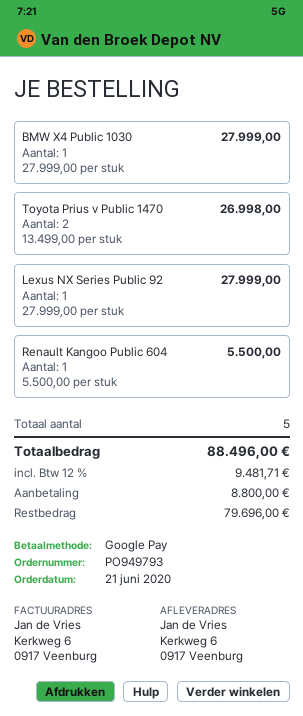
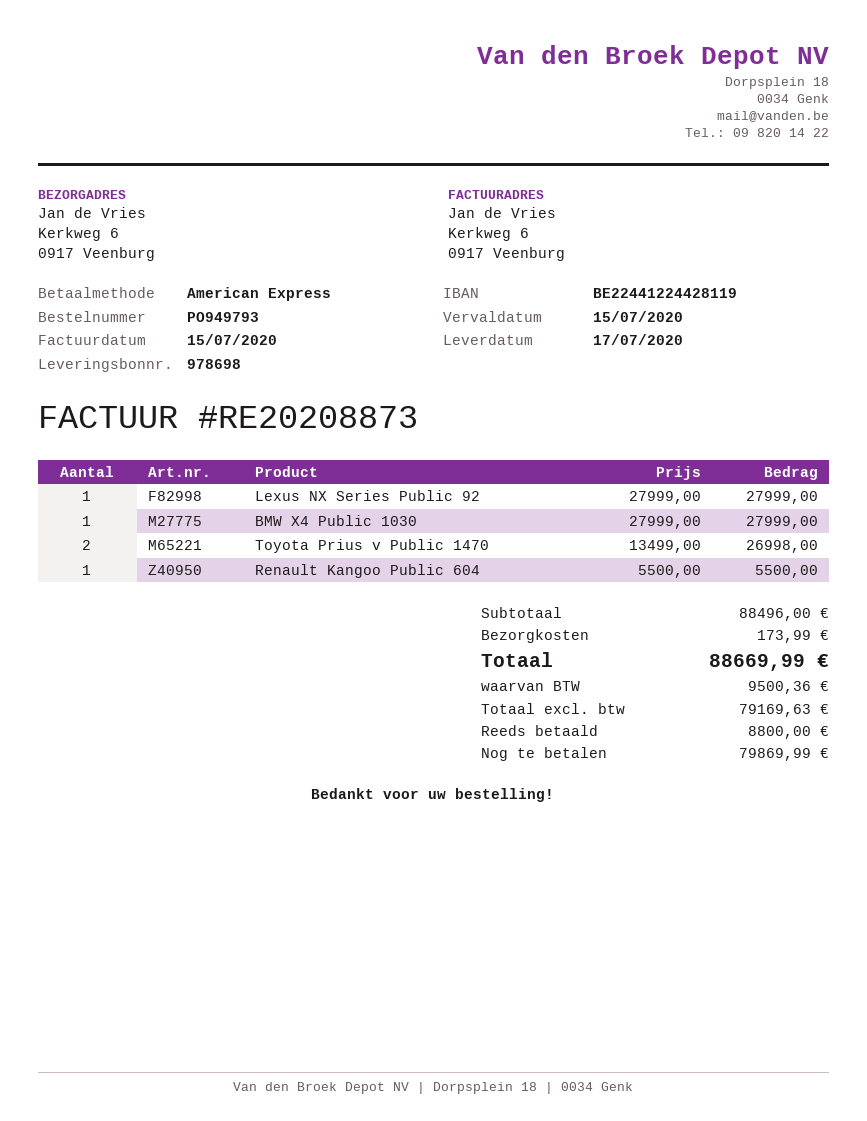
payment method: Google Pay -> American Express
shipping: none -> 173.99
tax: 9481.71 -> 9500.36
total: 88496.00 -> 88669.99
balance: 79696.00 -> 79869.99

